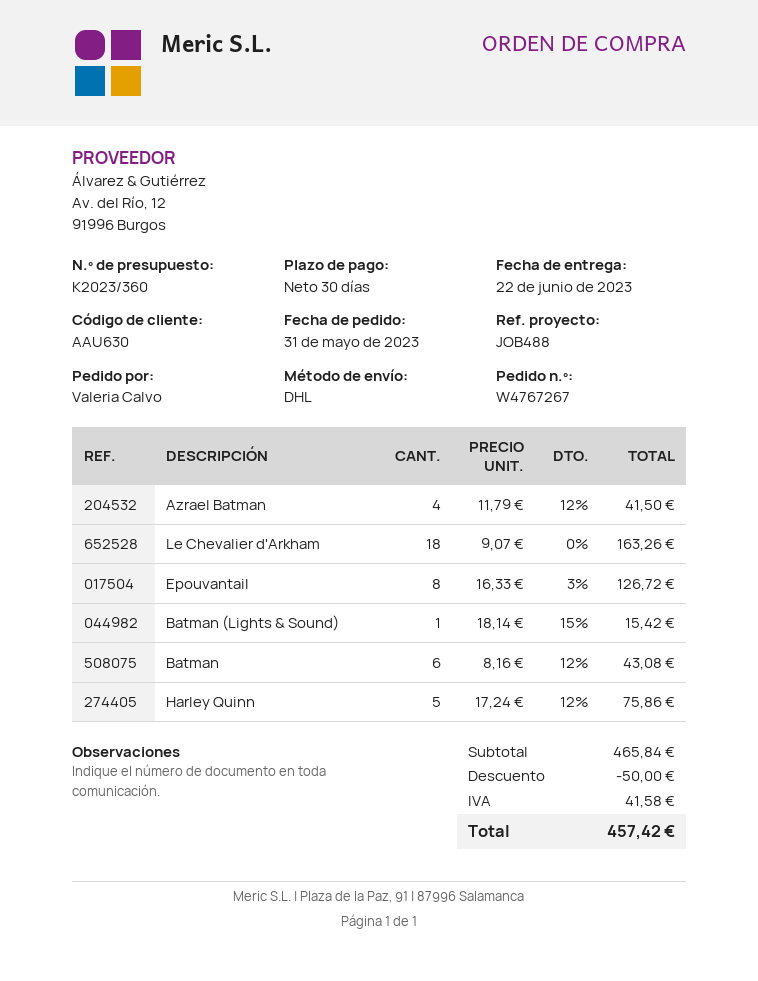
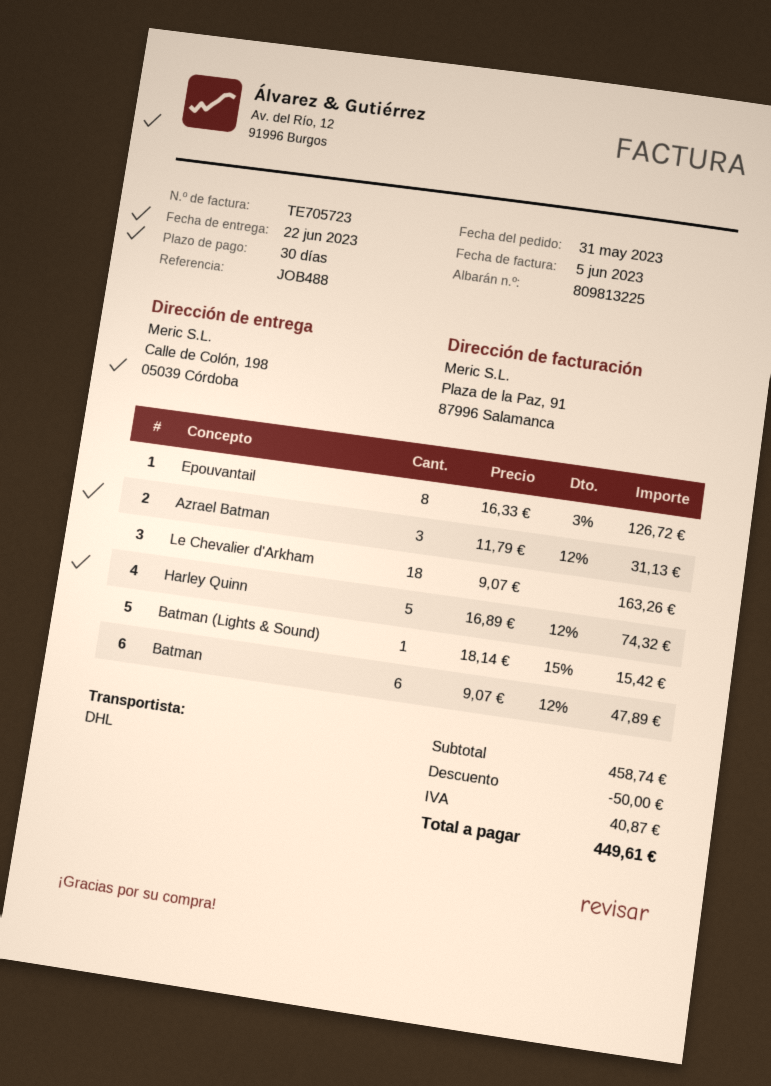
Azrael Batman: 4 x 11.79 - 12% = 41.50 -> 3 x 11.79 - 12% = 31.13
Batman: 6 x 8.16 - 12% = 43.08 -> 6 x 9.07 - 12% = 47.89
Harley Quinn: 5 x 17.24 - 12% = 75.86 -> 5 x 16.89 - 12% = 74.32
subtotal: 465.84 -> 458.74
tax: 41.58 -> 40.87
total: 457.42 -> 449.61

